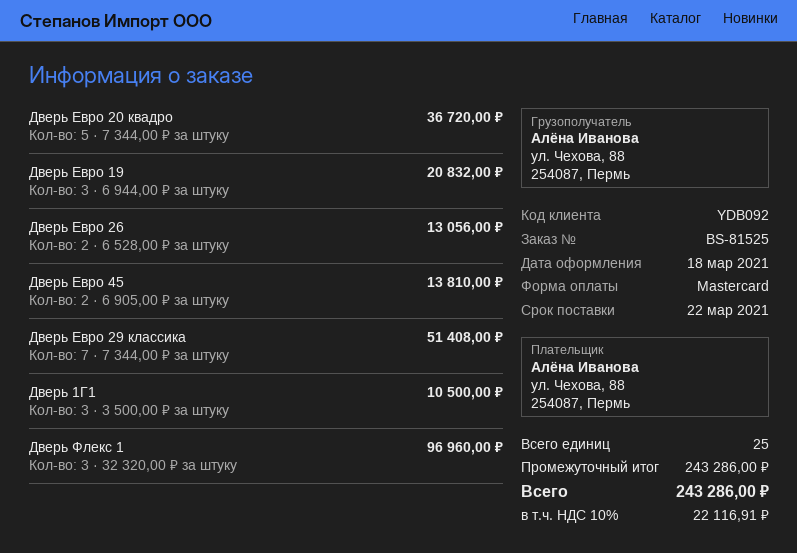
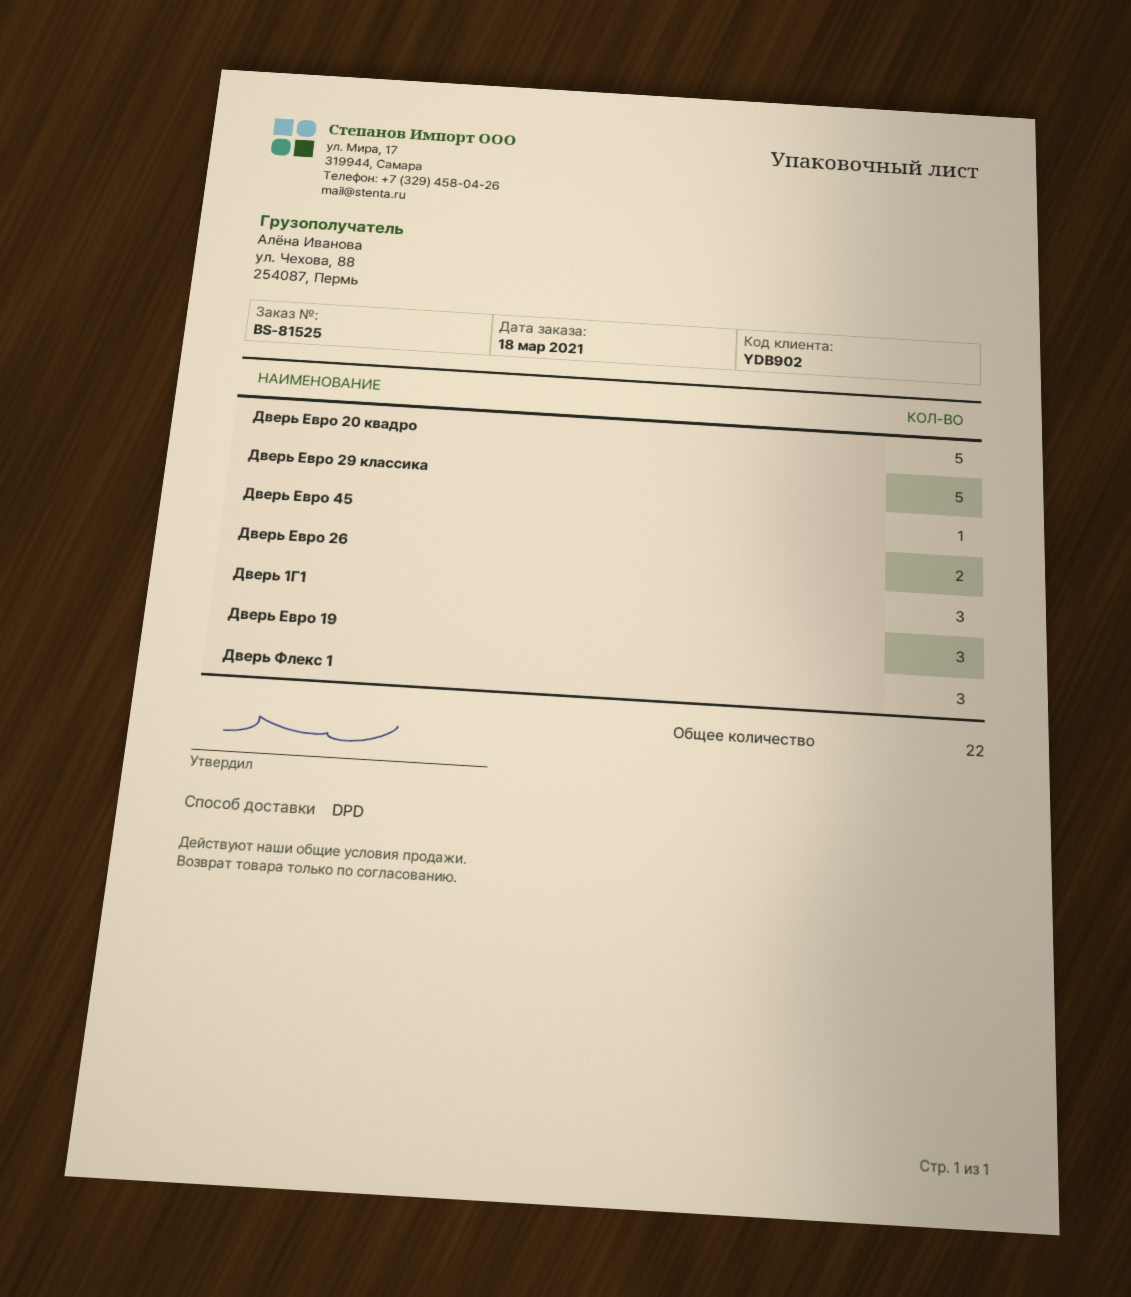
customer number: YDB092 -> YDB902
Дверь Евро 45: 2 -> 1
Дверь Евро 29 классика: 7 -> 5
total quantity: 25 -> 22

